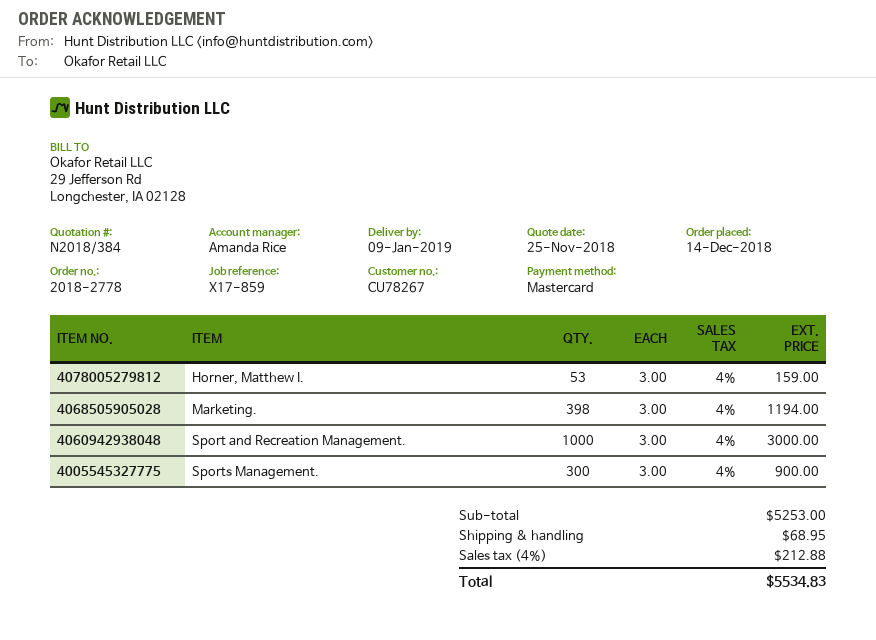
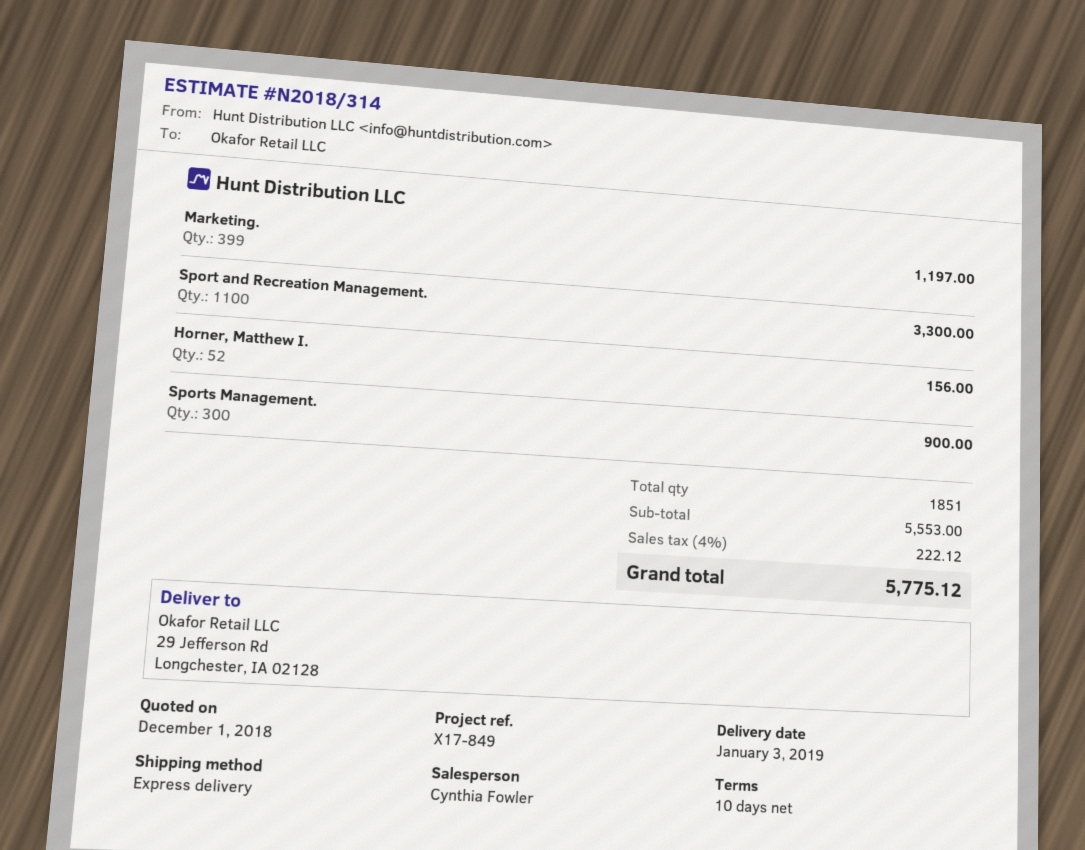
quote number: N2018/384 -> N2018/314
quote date: 2018-11-25 -> 2018-12-01
delivery date: 2019-01-09 -> 2019-01-03
reference: X17-859 -> X17-849
sales rep: Amanda Rice -> Cynthia Fowler
Horner, Matthew I.: 53 for 159.00 -> 52 for 156.00
Marketing.: 398 for 1194.00 -> 399 for 1197.00
Sport and Recreation Management.: 1000 for 3000.00 -> 1100 for 3300.00
subtotal: 5253.00 -> 5553.00
shipping: 68.95 -> none
tax: 4% = 212.88 -> 4% = 222.12
total: 5534.83 -> 5775.12

